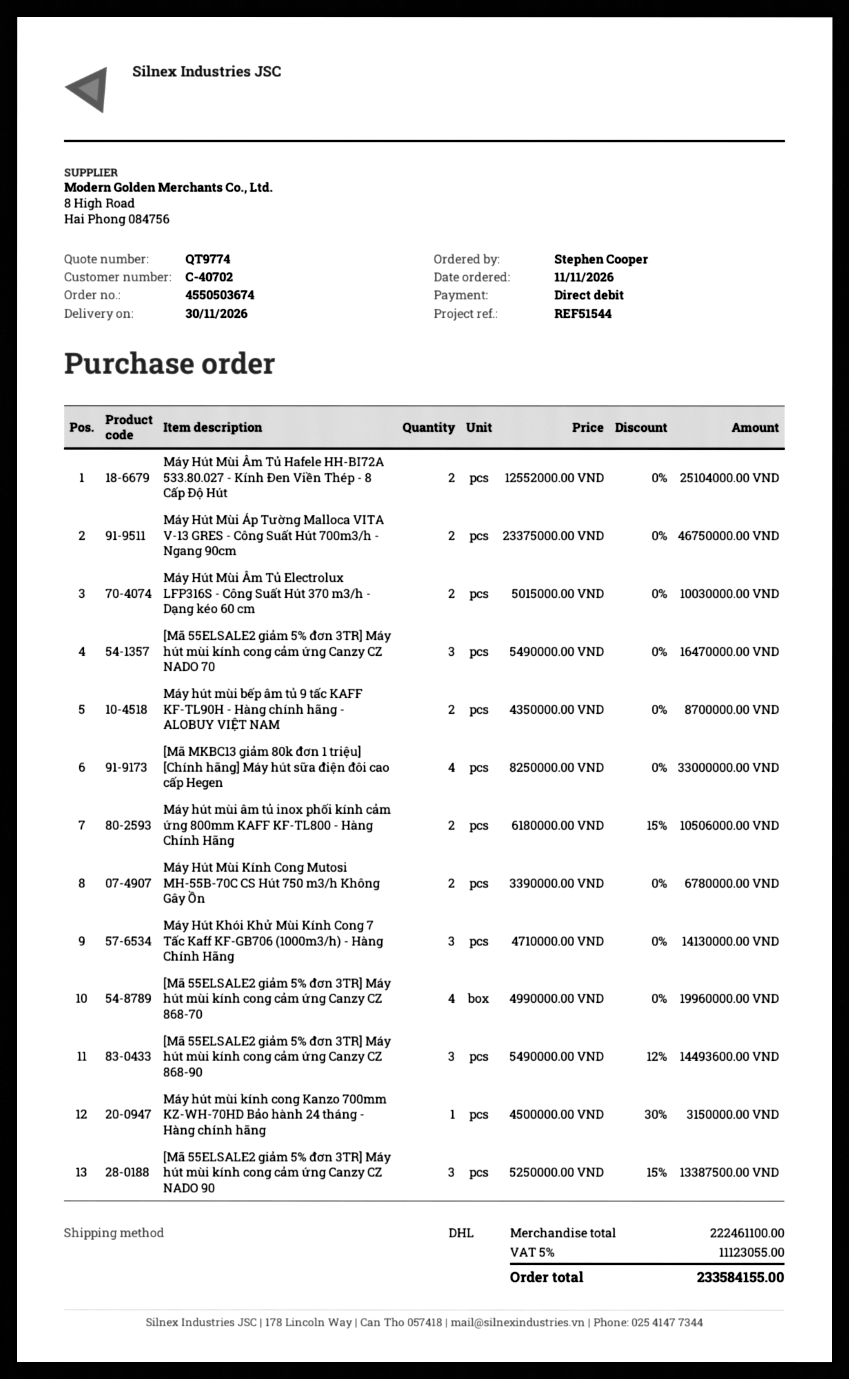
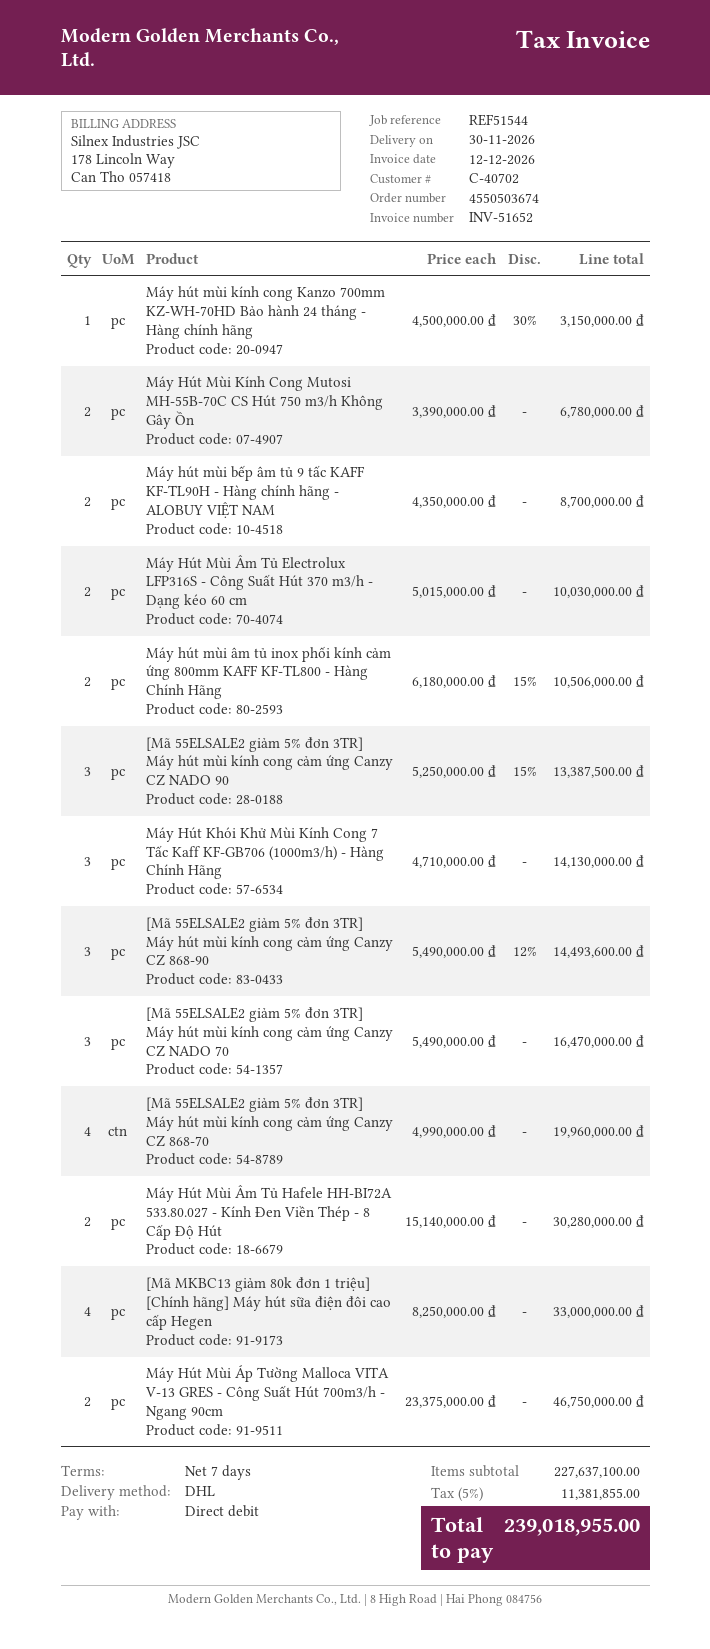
Máy Hút Mùi Âm Tủ Hafele HH-BI72A 533.80.027 - Kính Đen Viền Thép - 8 Cấp Độ Hút: 2 x 12552000.00 = 25104000.00 -> 2 x 15140000.00 = 30280000.00
subtotal: 222461100.00 -> 227637100.00
tax: 5% = 11123055.00 -> 5% = 11381855.00
total: 233584155.00 -> 239018955.00

